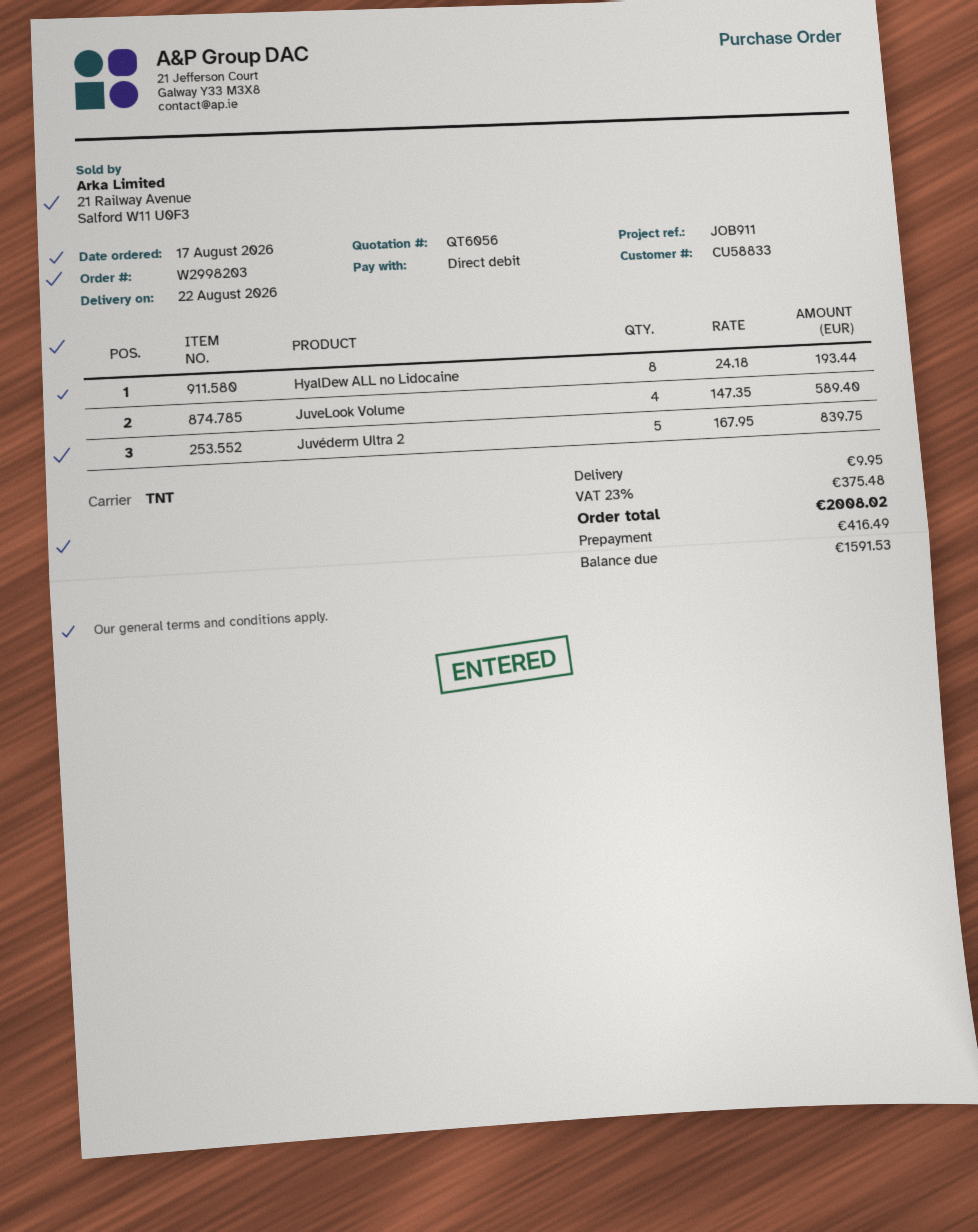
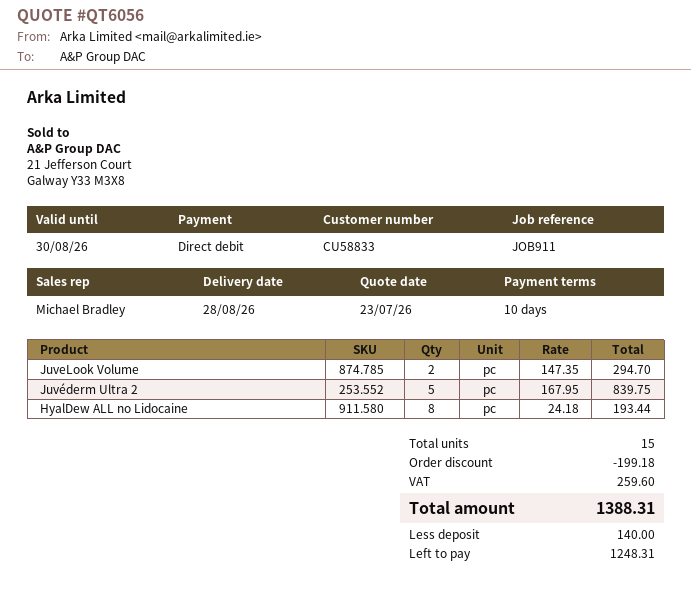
delivery date: 2026-08-22 -> 2026-08-28
JuveLook Volume: 4 x 147.35 = 589.40 -> 2 x 147.35 = 294.70
discount: none -> 199.18
shipping: 9.95 -> none
tax: 375.48 -> 259.60
total: 2008.02 -> 1388.31
deposit: 416.49 -> 140.00
balance: 1591.53 -> 1248.31

